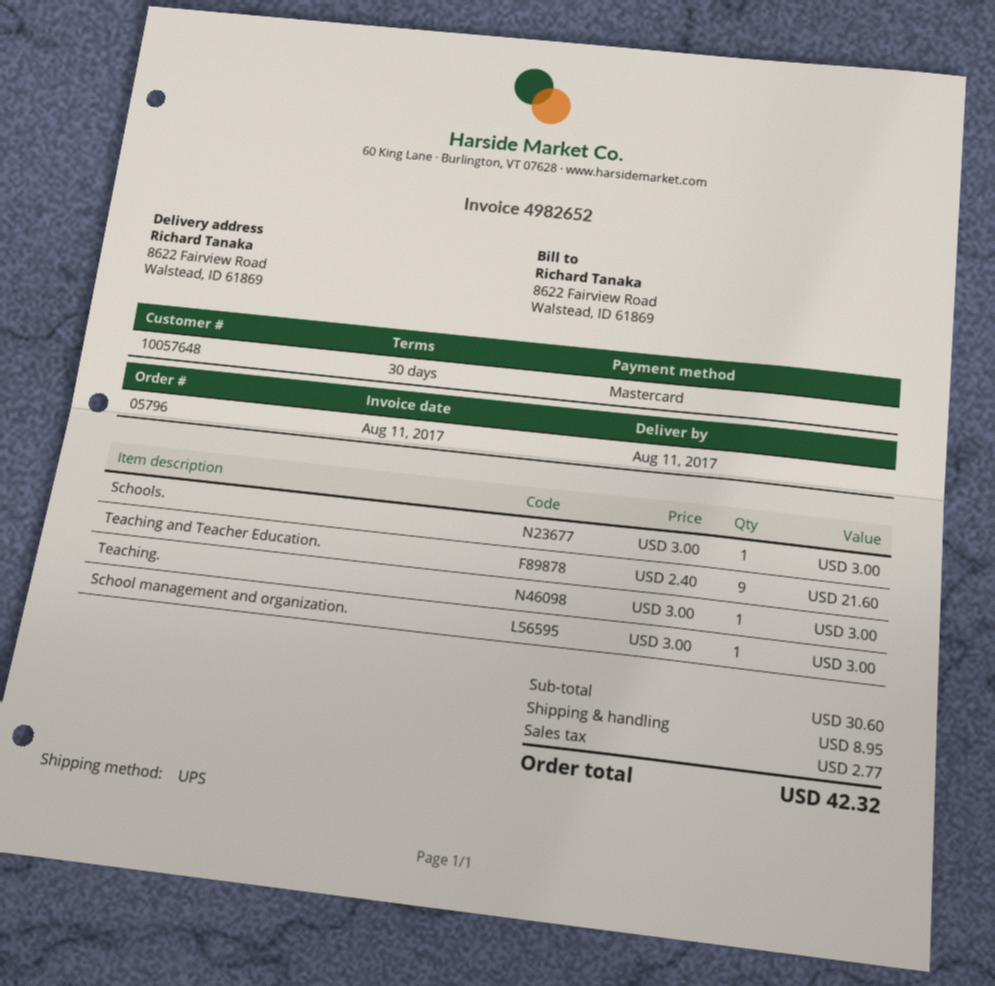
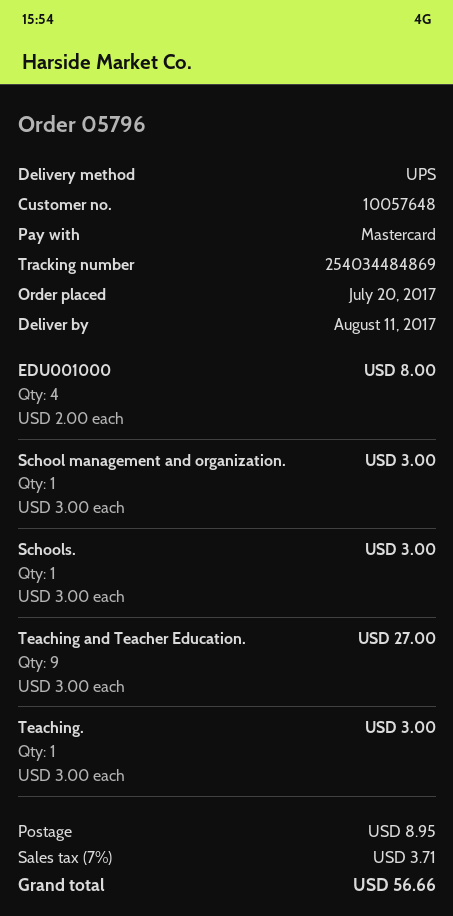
Teaching and Teacher Education.: 9 x 2.40 = 21.60 -> 9 x 3.00 = 27.00
EDU001000: none -> 4 x 2.00 = 8.00
tax: 2.77 -> 3.71
total: 42.32 -> 56.66

